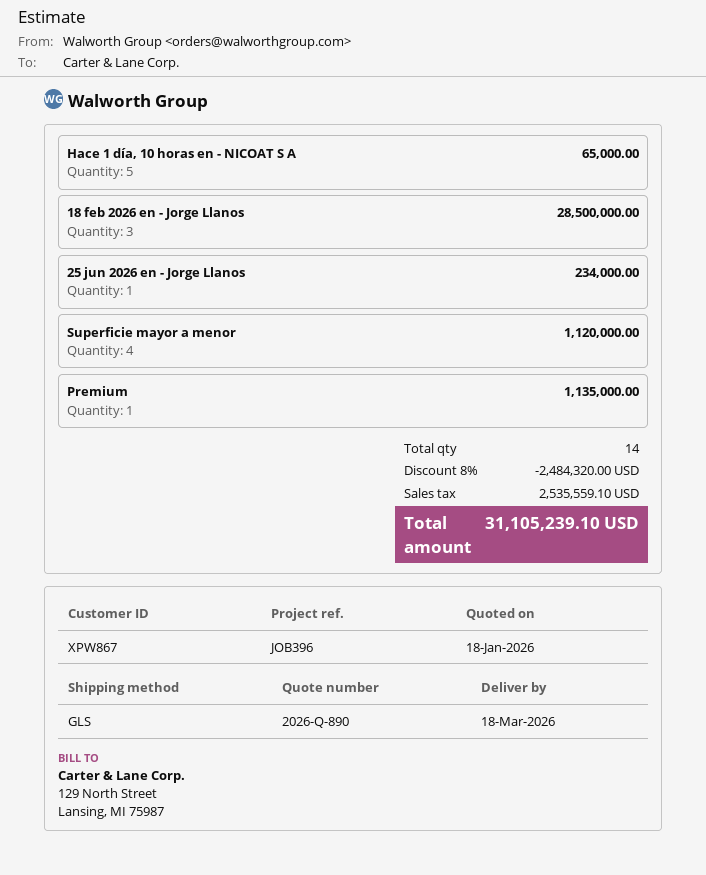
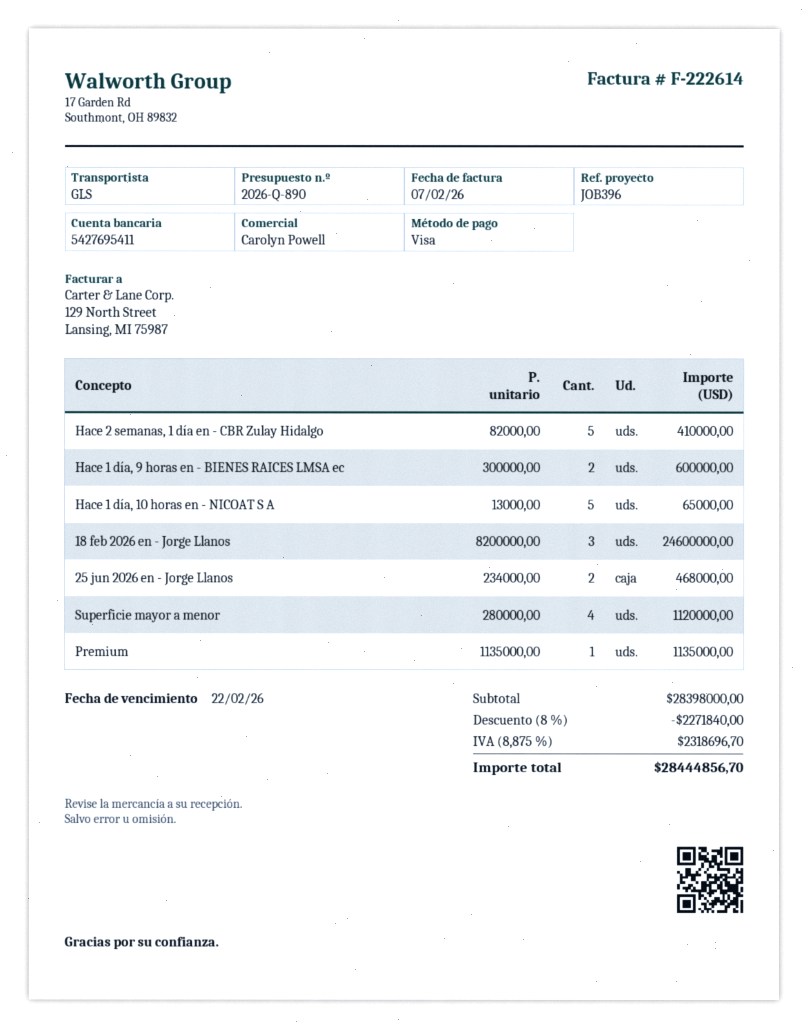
18 feb 2026 en - Jorge Llanos: 3 for 28500000.00 -> 3 for 24600000.00
25 jun 2026 en - Jorge Llanos: 1 for 234000.00 -> 2 for 468000.00
Hace 2 semanas, 1 día en - CBR Zulay Hidalgo: none -> 5 for 410000.00
Hace 1 día, 9 horas en - BIENES RAICES LMSA ec: none -> 2 for 600000.00
discount: 8% = 2484320.00 -> 8% = 2271840.00
tax: 2535559.10 -> 2318696.70
total: 31105239.10 -> 28444856.70

